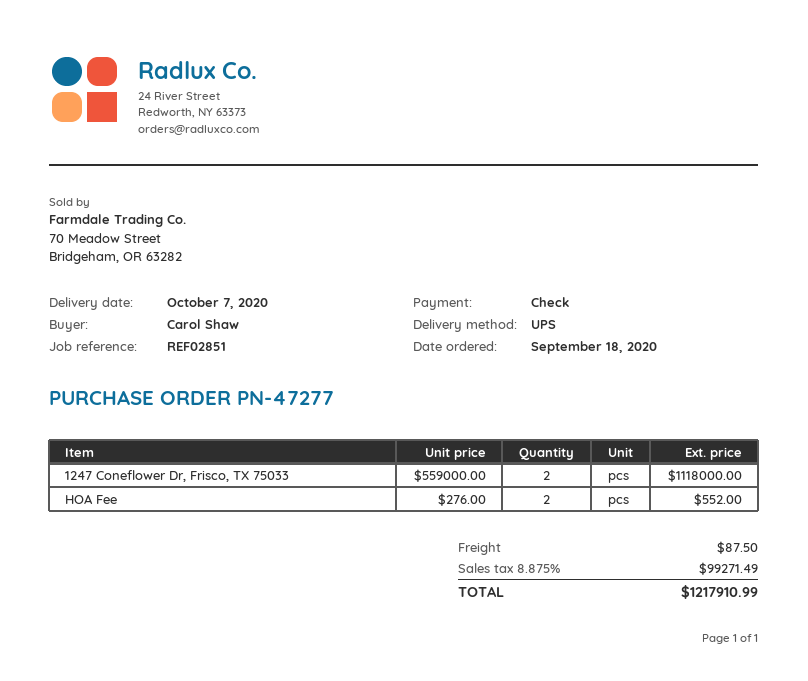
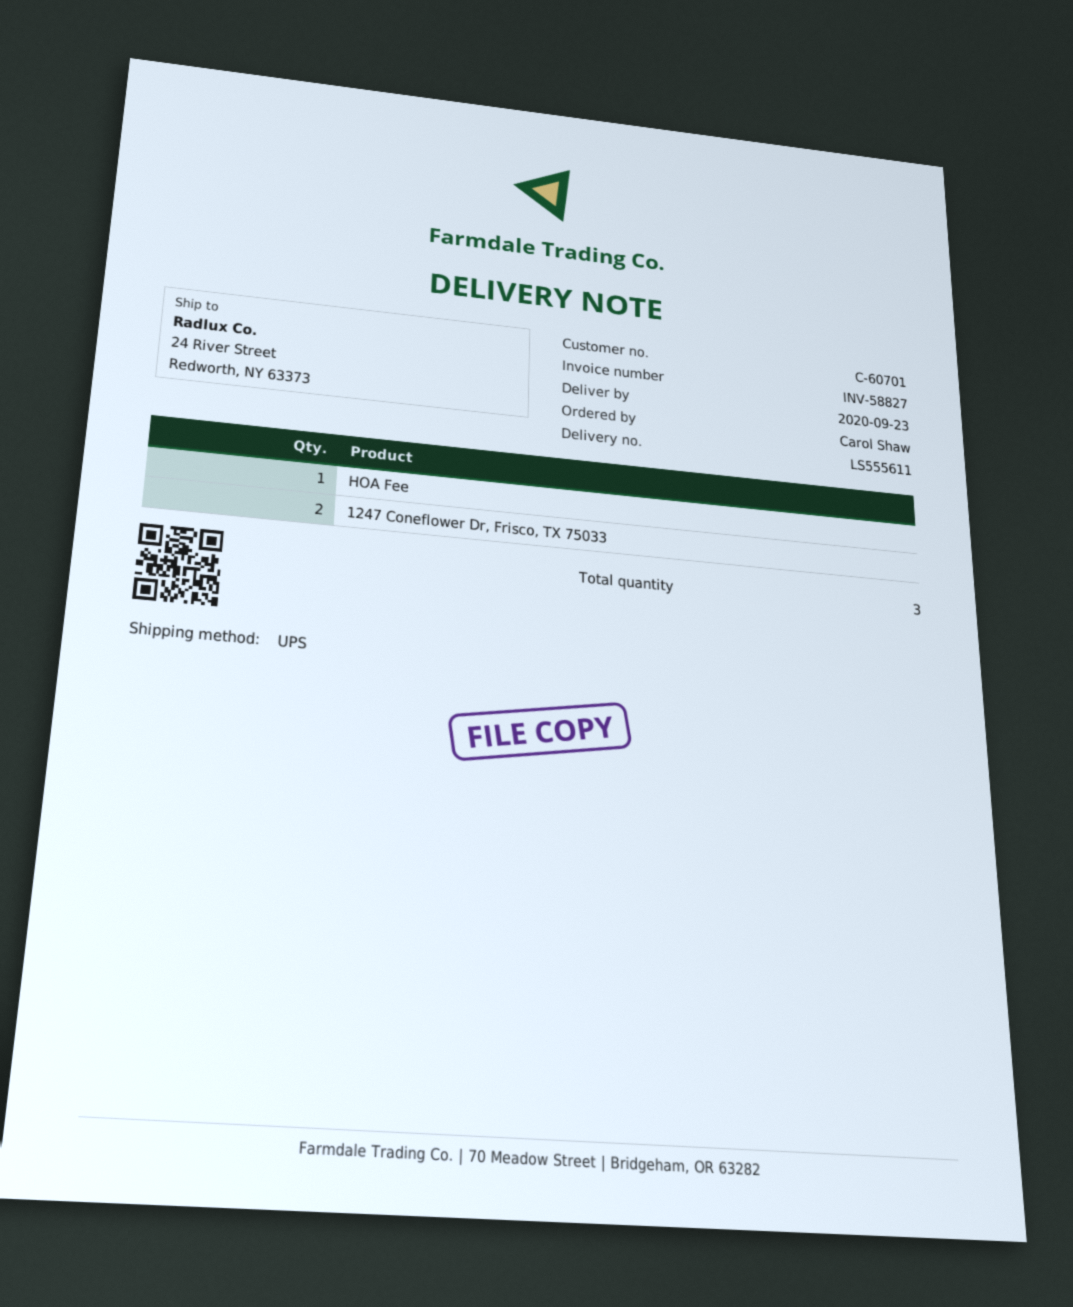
delivery date: 2020-10-07 -> 2020-09-23
HOA Fee: 2 -> 1

